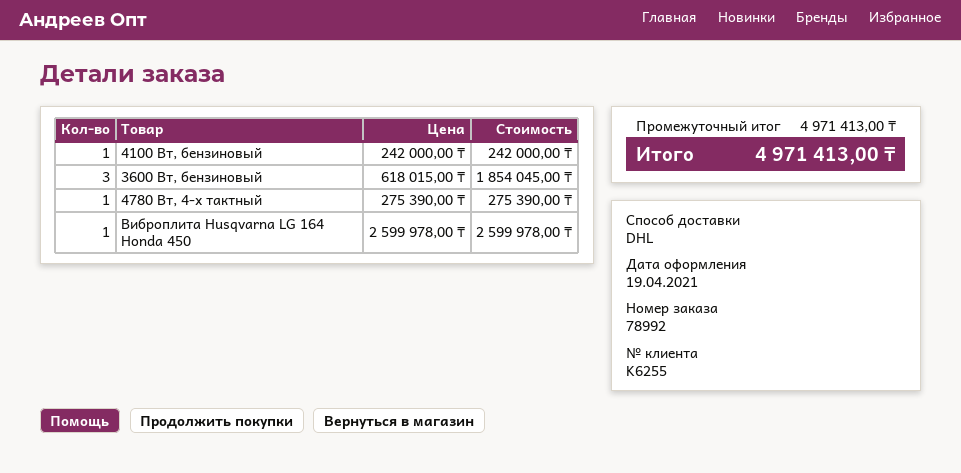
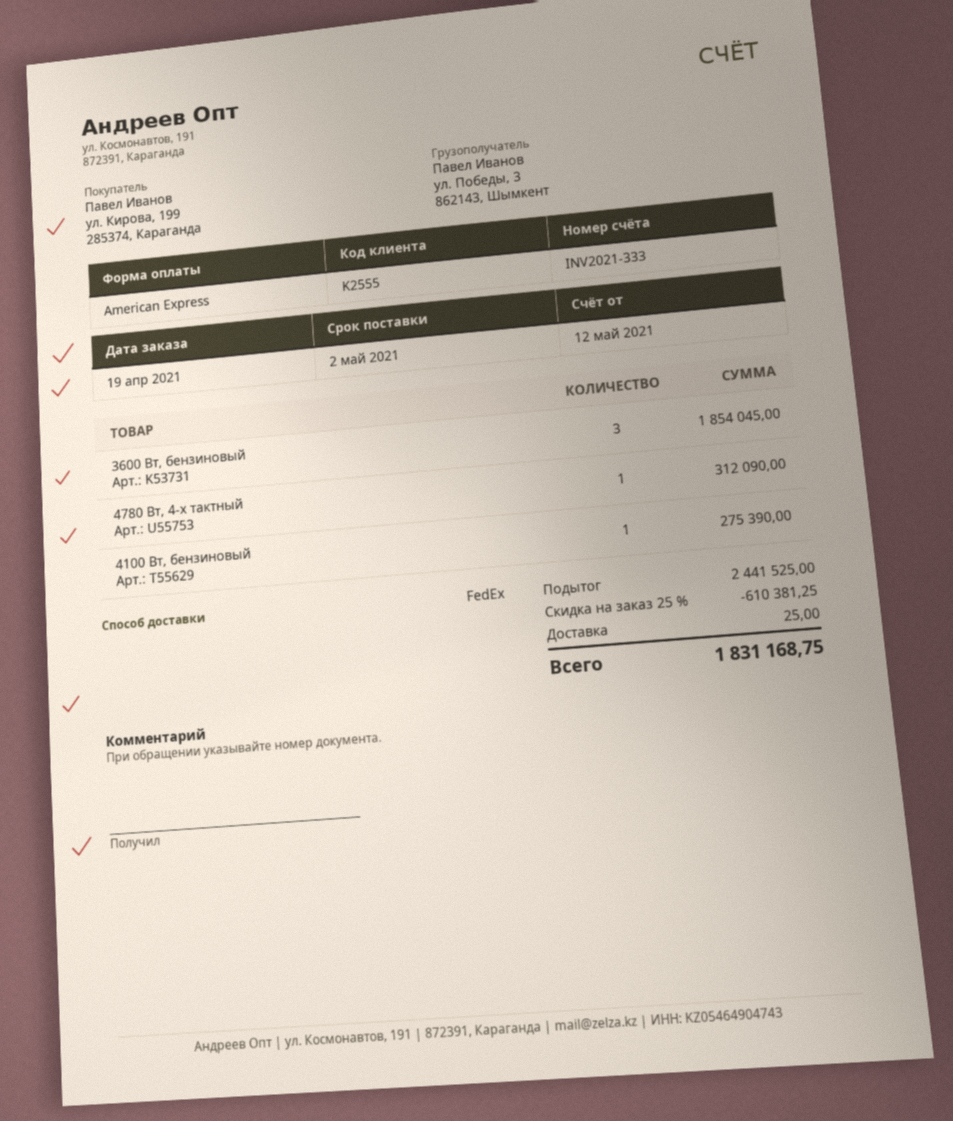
customer number: K6255 -> K2555
shipping method: DHL -> FedEx
4100 Вт, бензиновый: 1 for 242000.00 -> 1 for 275390.00
4780 Вт, 4-х тактный: 1 for 275390.00 -> 1 for 312090.00
Виброплита Husqvarna LG 164 Honda 450: 1 for 2599978.00 -> none
subtotal: 4971413.00 -> 2441525.00
discount: none -> 25% = 610381.25
shipping: none -> 25.00
total: 4971413.00 -> 1831168.75

